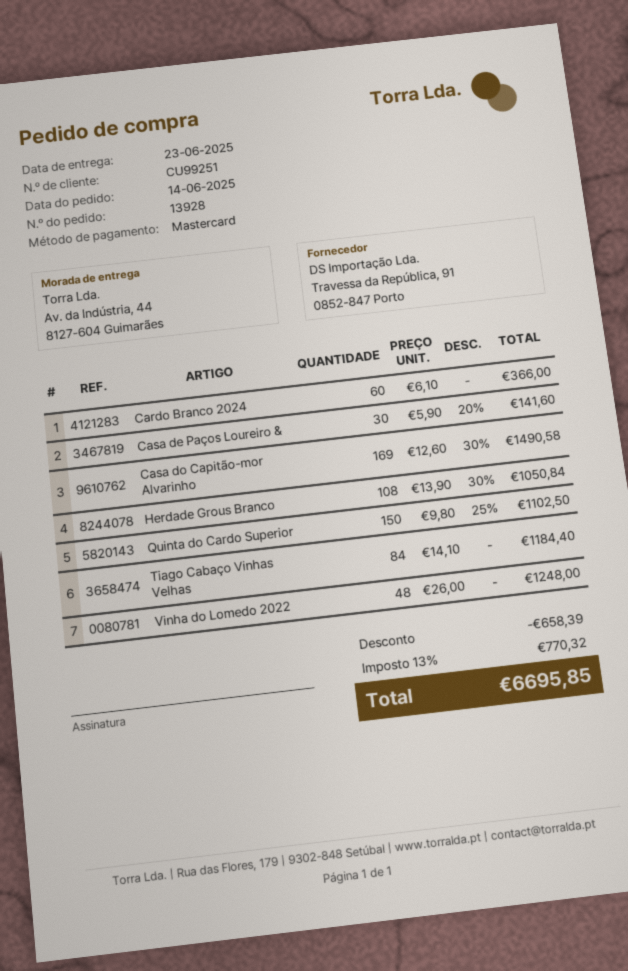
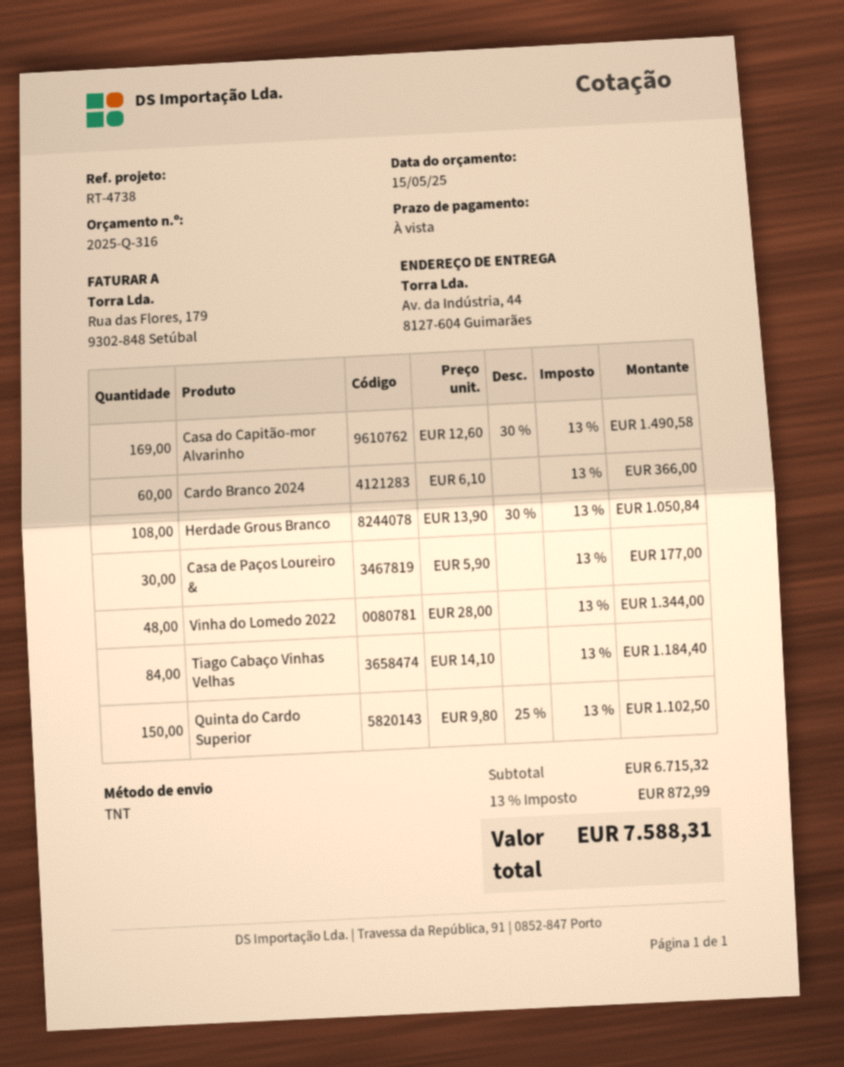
Casa de Paços Loureiro &: 30 x 5.90 - 20% = 141.60 -> 30 x 5.90 = 177.00
Vinha do Lomedo 2022: 48 x 26.00 = 1248.00 -> 48 x 28.00 = 1344.00
discount: 658.39 -> none
tax: 13% = 770.32 -> 13% = 872.99
total: 6695.85 -> 7588.31

